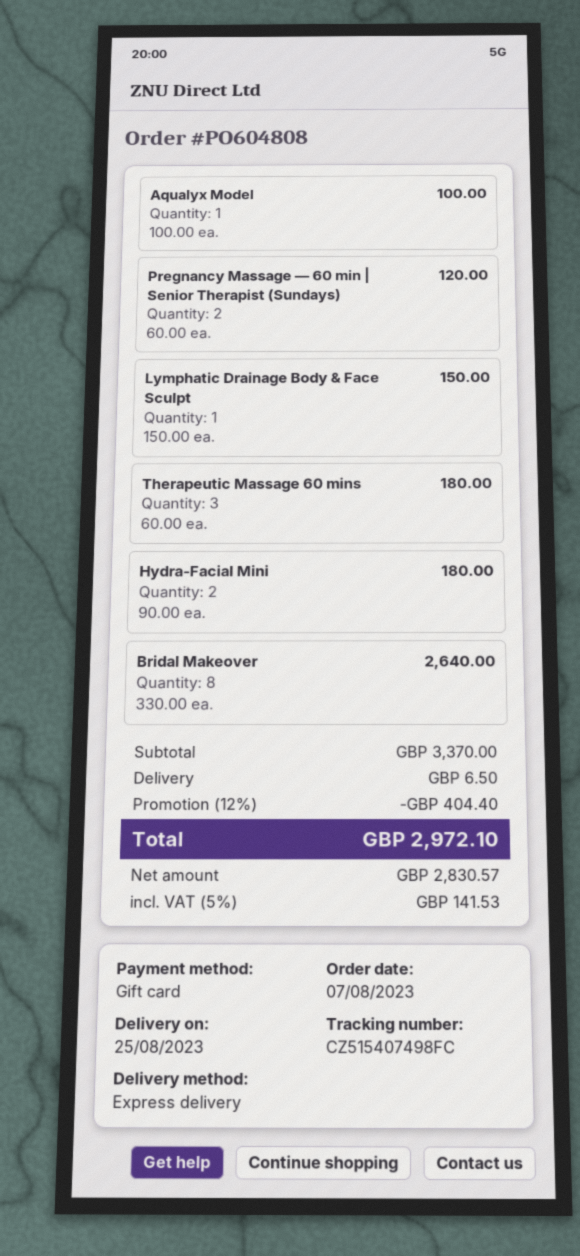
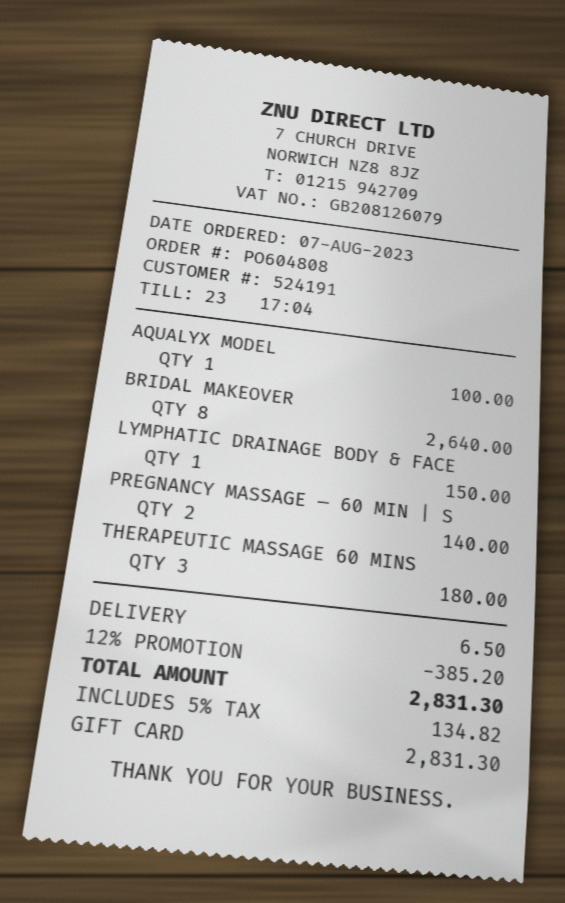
Pregnancy Massage — 60 min | Senior Therapist (Sundays): 2 for 120.00 -> 2 for 140.00
Hydra-Facial Mini: 2 for 180.00 -> none
discount: 12% = 404.40 -> 12% = 385.20
tax: 5% = 141.53 -> 5% = 134.82
total: 2972.10 -> 2831.30

